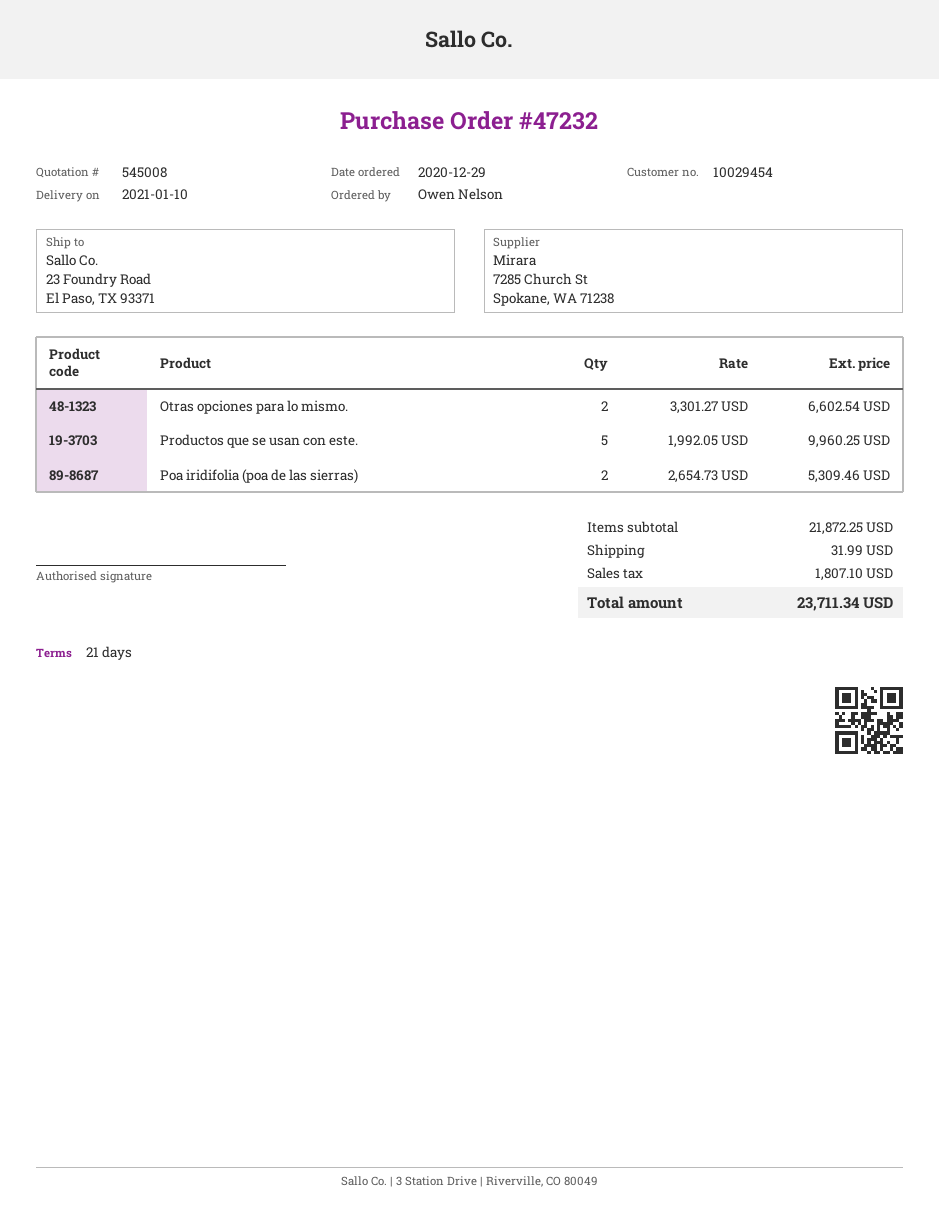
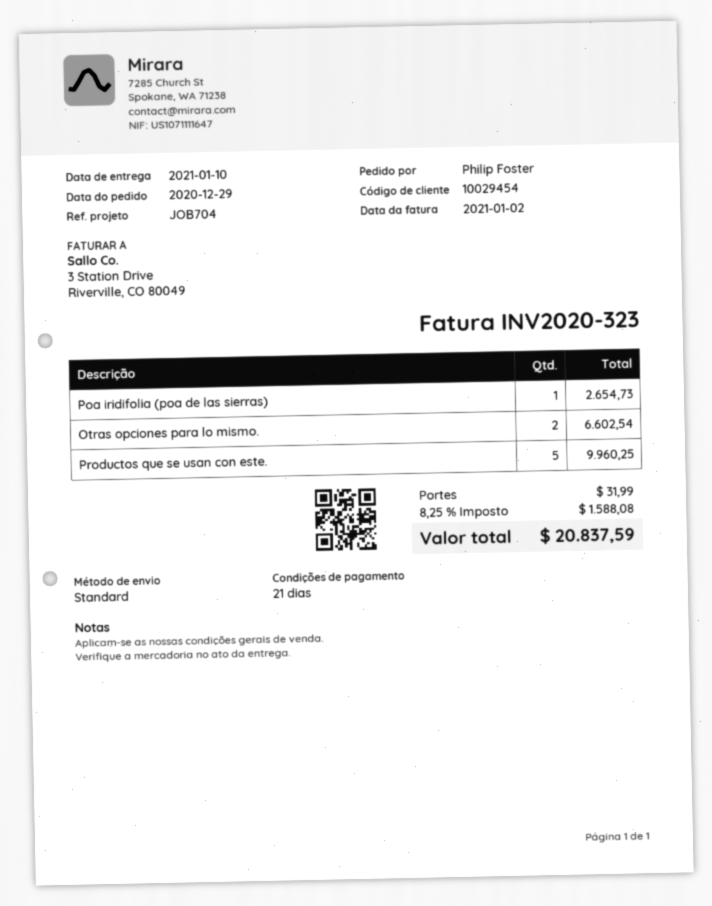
ordered by: Owen Nelson -> Philip Foster
Poa iridifolia (poa de las sierras): 2 for 5309.46 -> 1 for 2654.73
tax: 1807.10 -> 1588.08
total: 23711.34 -> 20837.59

